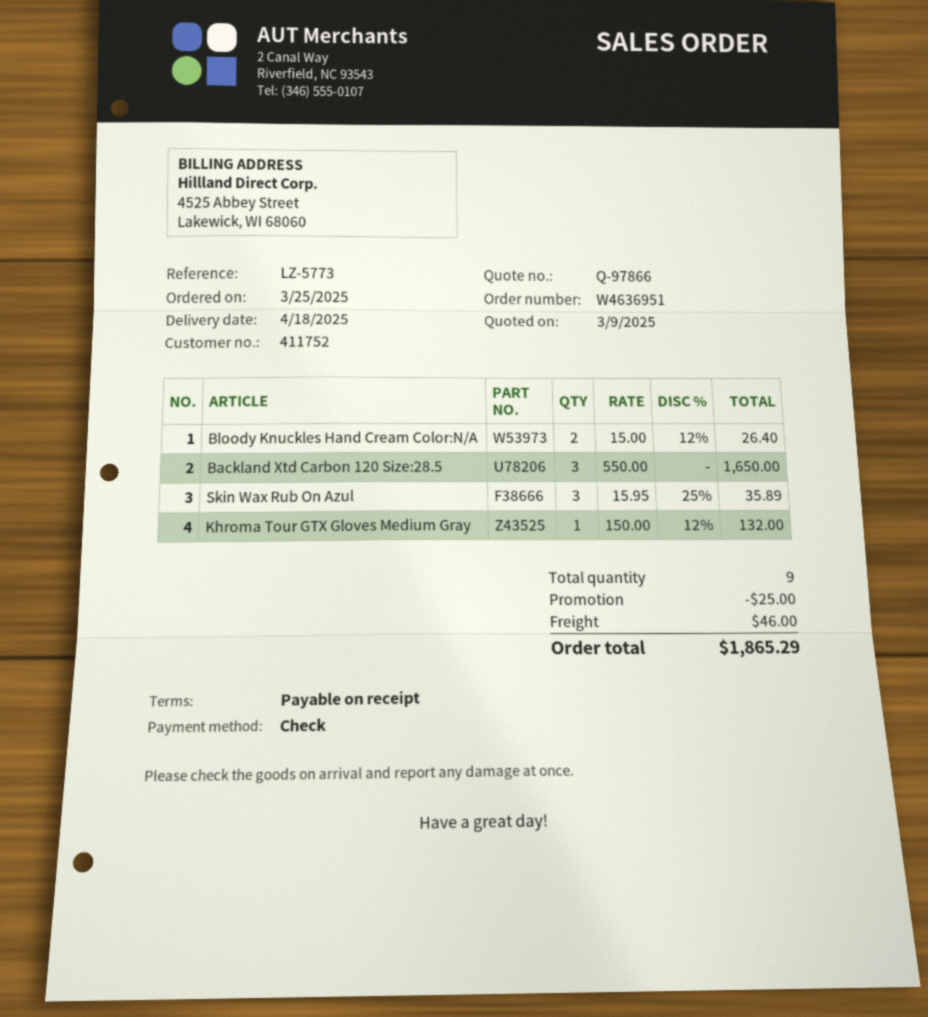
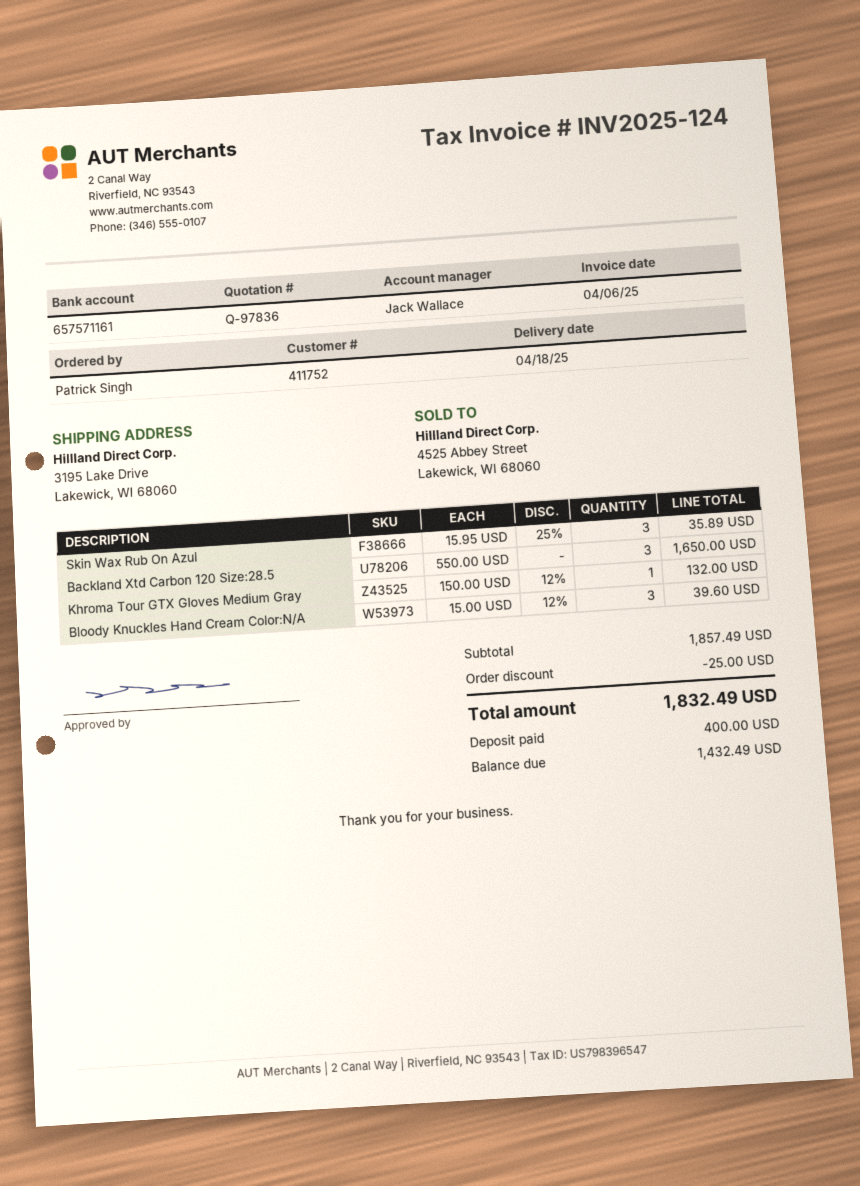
quote number: Q-97866 -> Q-97836
Bloody Knuckles Hand Cream Color:N/A: 2 x 15.00 - 12% = 26.40 -> 3 x 15.00 - 12% = 39.60
shipping: 46.00 -> none
total: 1865.29 -> 1832.49

